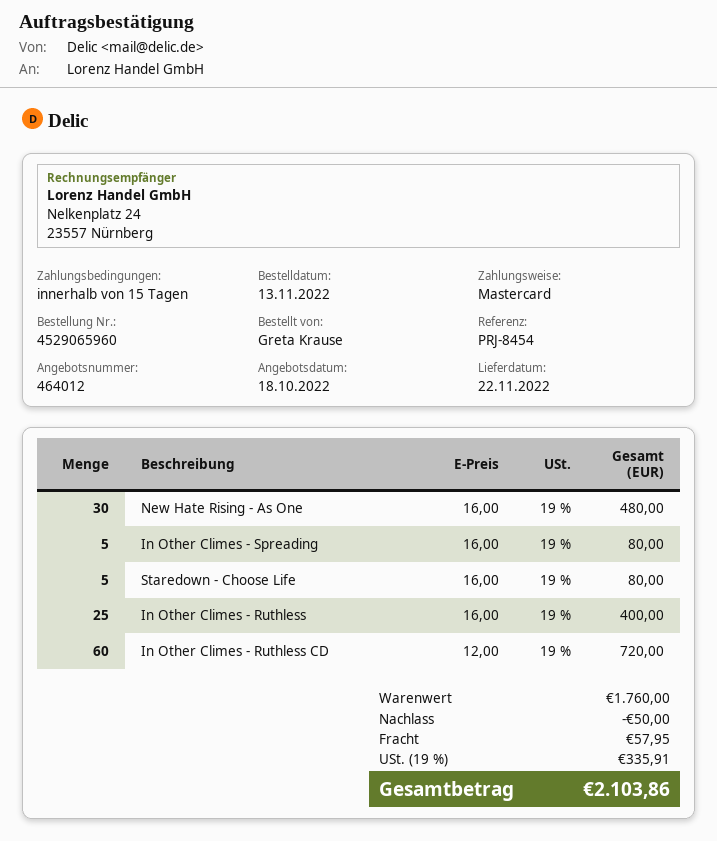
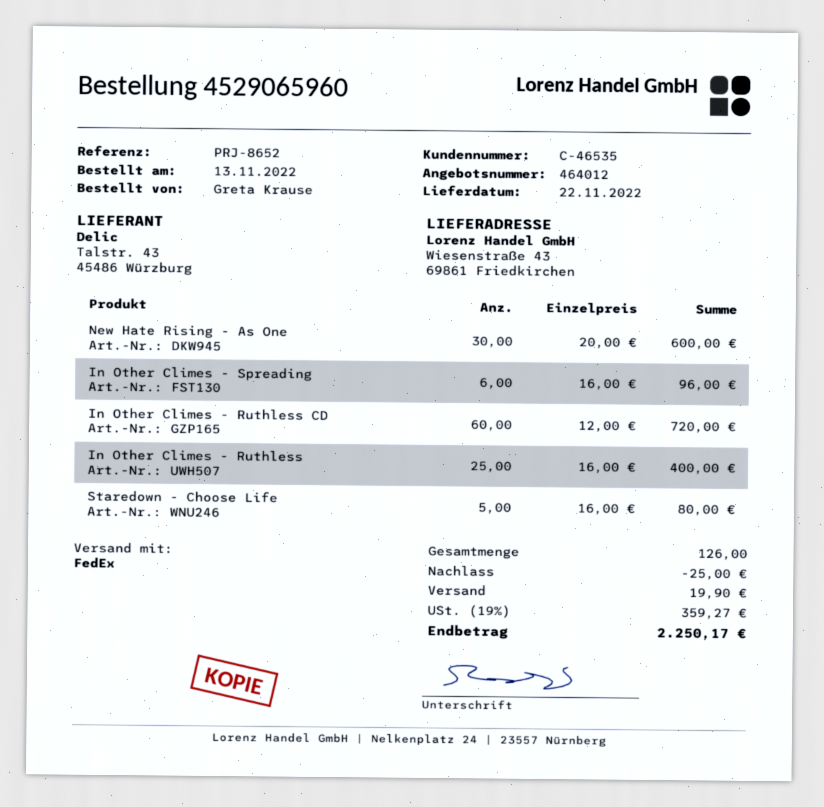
reference: PRJ-8454 -> PRJ-8652
New Hate Rising - As One: 30 x 16.00 = 480.00 -> 30 x 20.00 = 600.00
In Other Climes - Spreading: 5 x 16.00 = 80.00 -> 6 x 16.00 = 96.00
discount: 50.00 -> 25.00
shipping: 57.95 -> 19.90
tax: 19% = 335.91 -> 19% = 359.27
total: 2103.86 -> 2250.17

